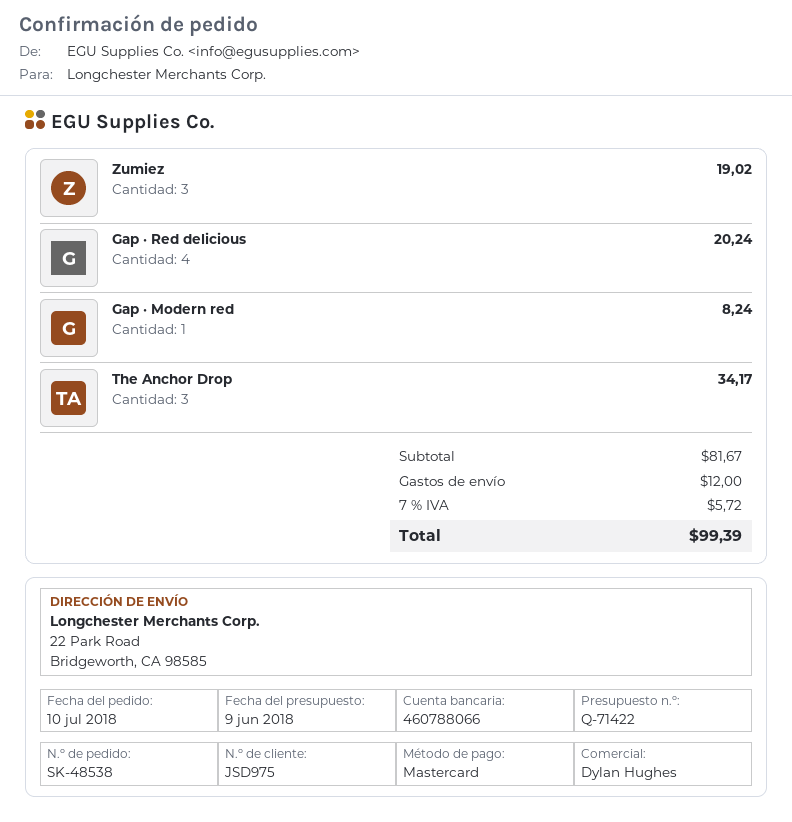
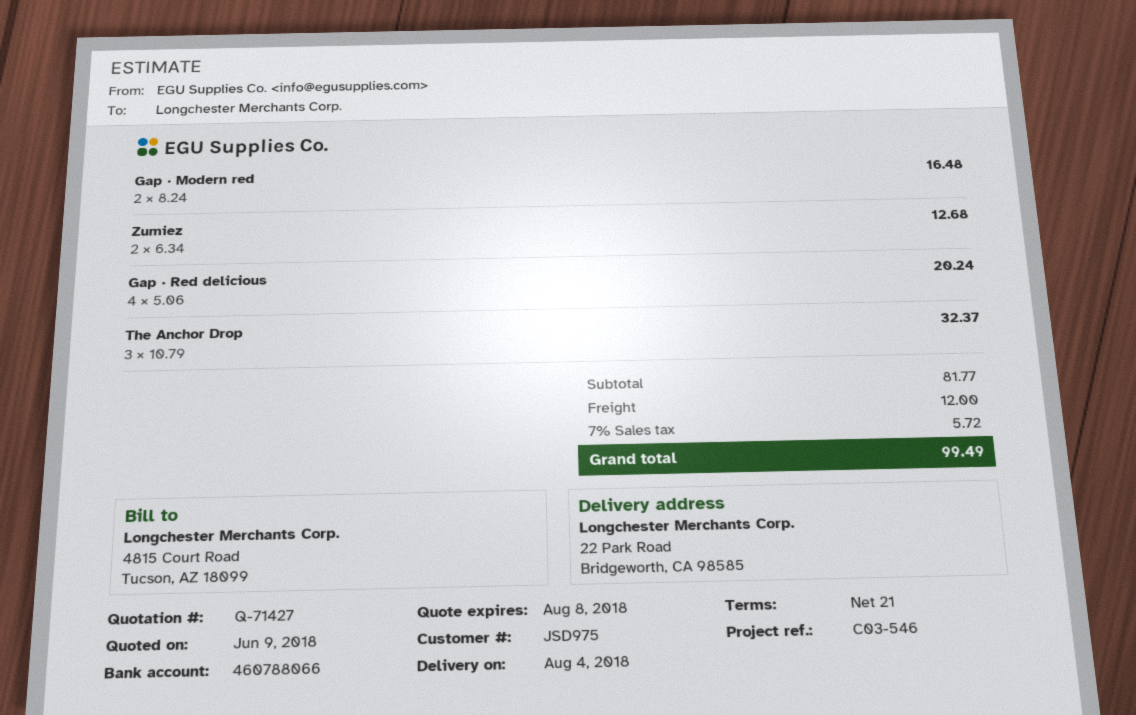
quote number: Q-71422 -> Q-71427
Zumiez: 3 for 19.02 -> 2 for 12.68
Gap · Modern red: 1 for 8.24 -> 2 for 16.48
The Anchor Drop: 3 for 34.17 -> 3 for 32.37
subtotal: 81.67 -> 81.77
total: 99.39 -> 99.49

